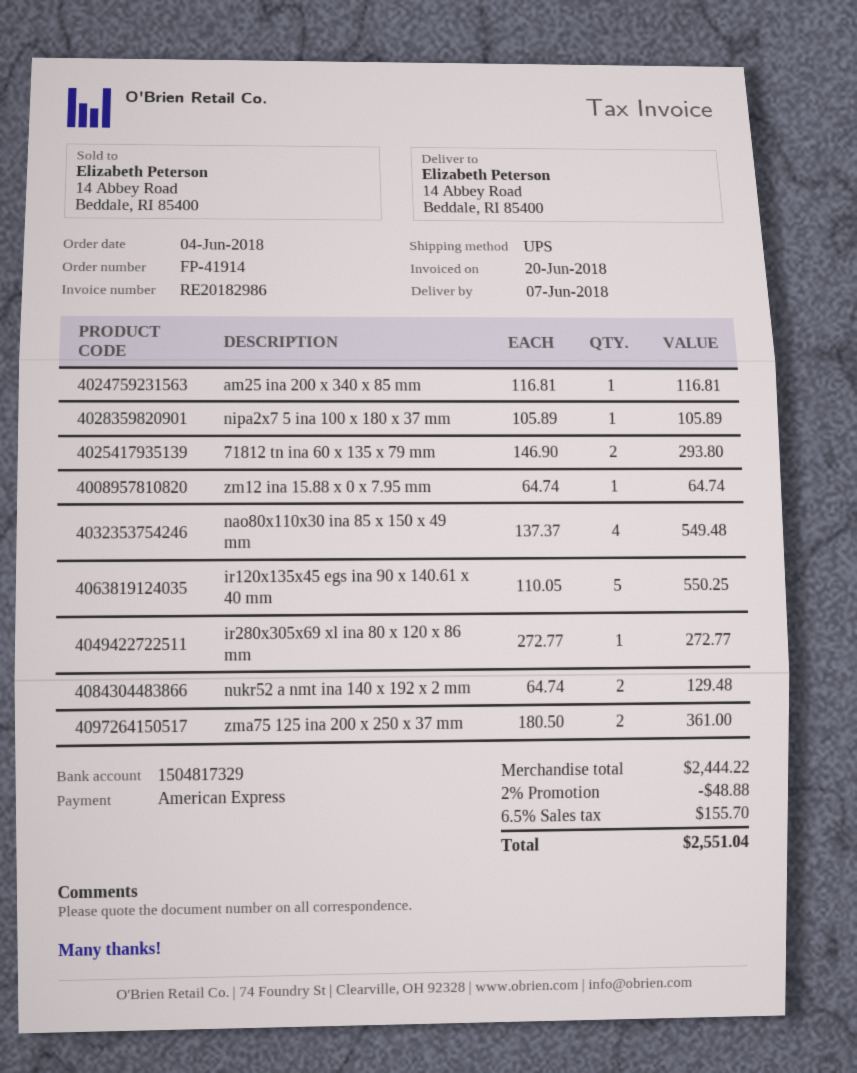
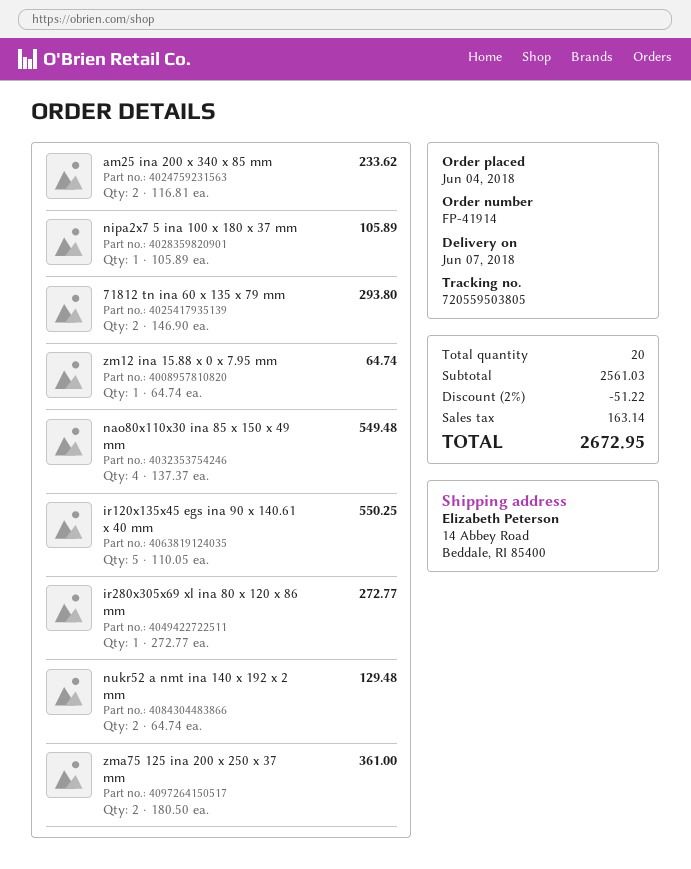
am25 ina 200 x 340 x 85 mm: 1 x 116.81 = 116.81 -> 2 x 116.81 = 233.62
subtotal: 2444.22 -> 2561.03
discount: 2% = 48.88 -> 2% = 51.22
tax: 155.70 -> 163.14
total: 2551.04 -> 2672.95

